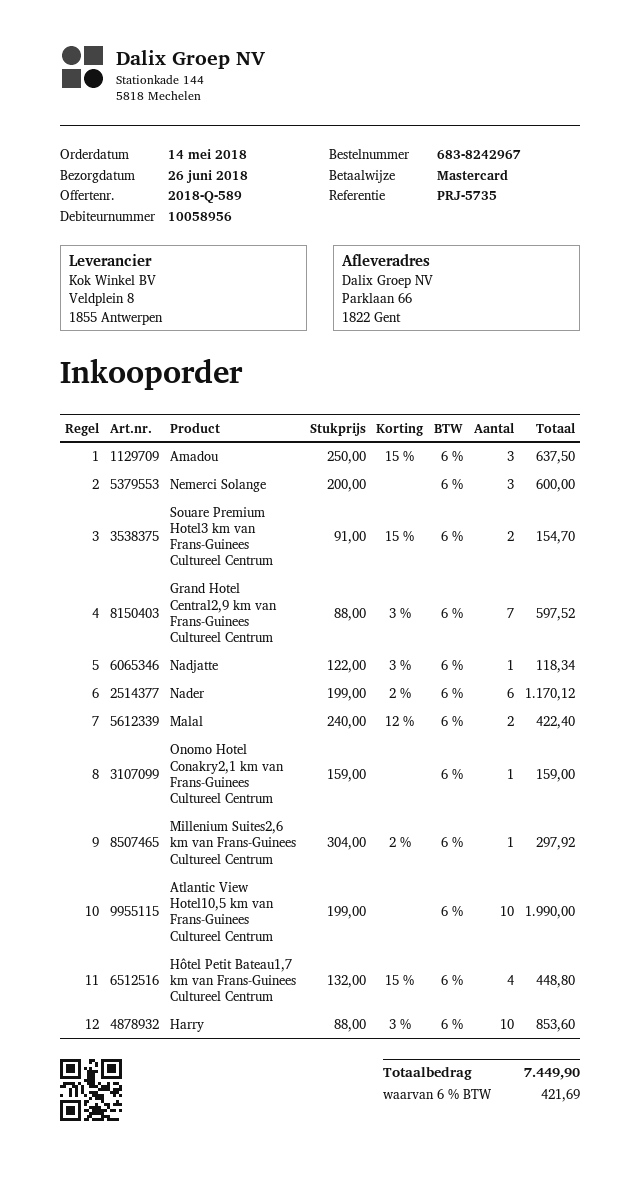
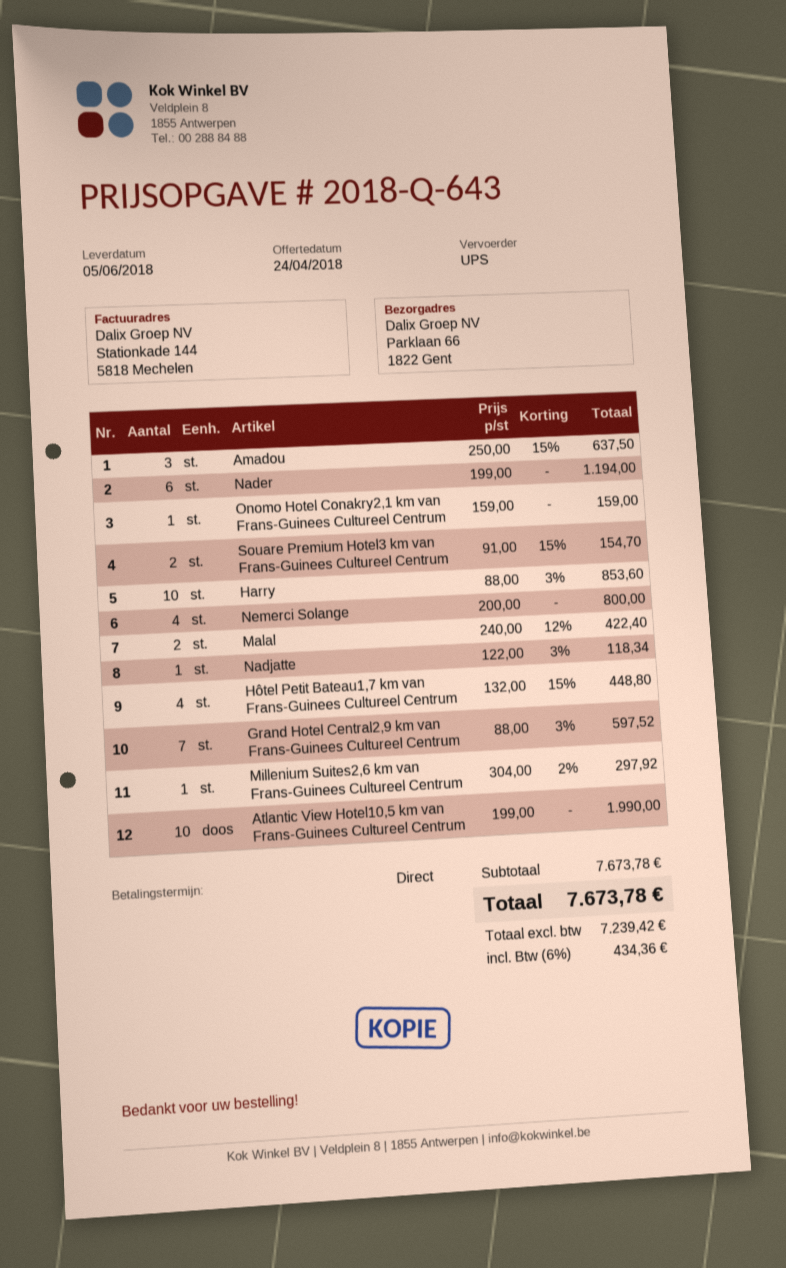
quote number: 2018-Q-589 -> 2018-Q-643
delivery date: 2018-06-26 -> 2018-06-05
Nemerci Solange: 3 x 200.00 = 600.00 -> 4 x 200.00 = 800.00
Nader: 6 x 199.00 - 2% = 1170.12 -> 6 x 199.00 = 1194.00
tax: 6% = 421.69 -> 6% = 434.36
total: 7449.90 -> 7673.78

